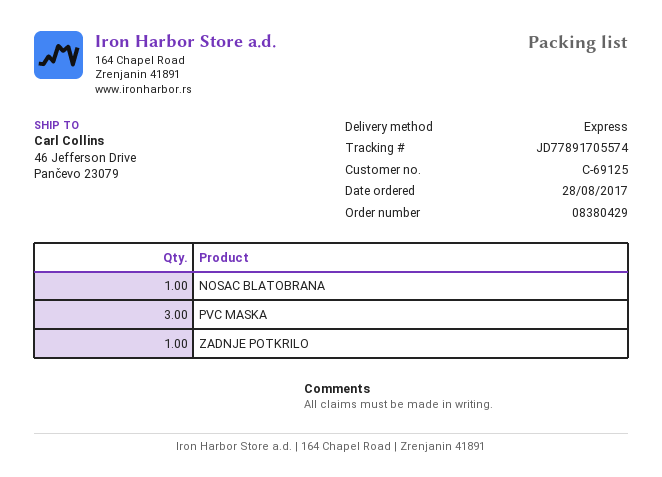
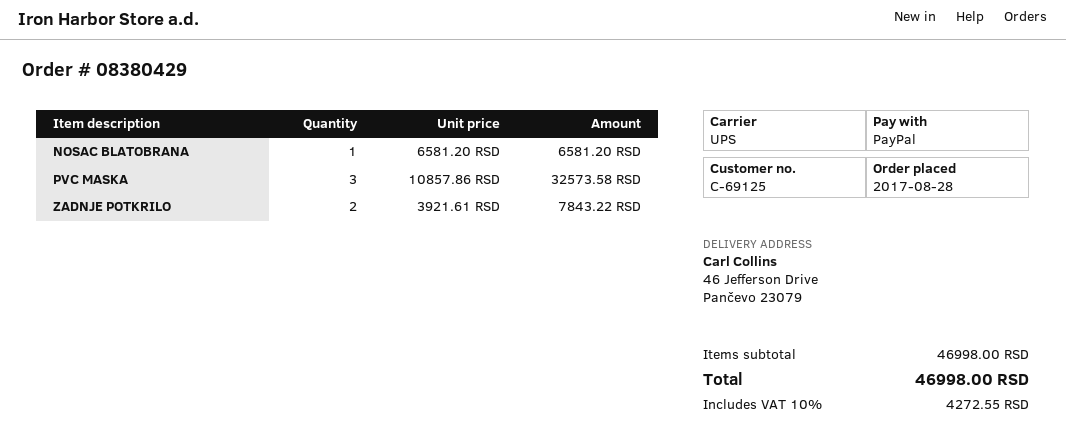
shipping method: express -> UPS
ZADNJE POTKRILO: 1 -> 2

